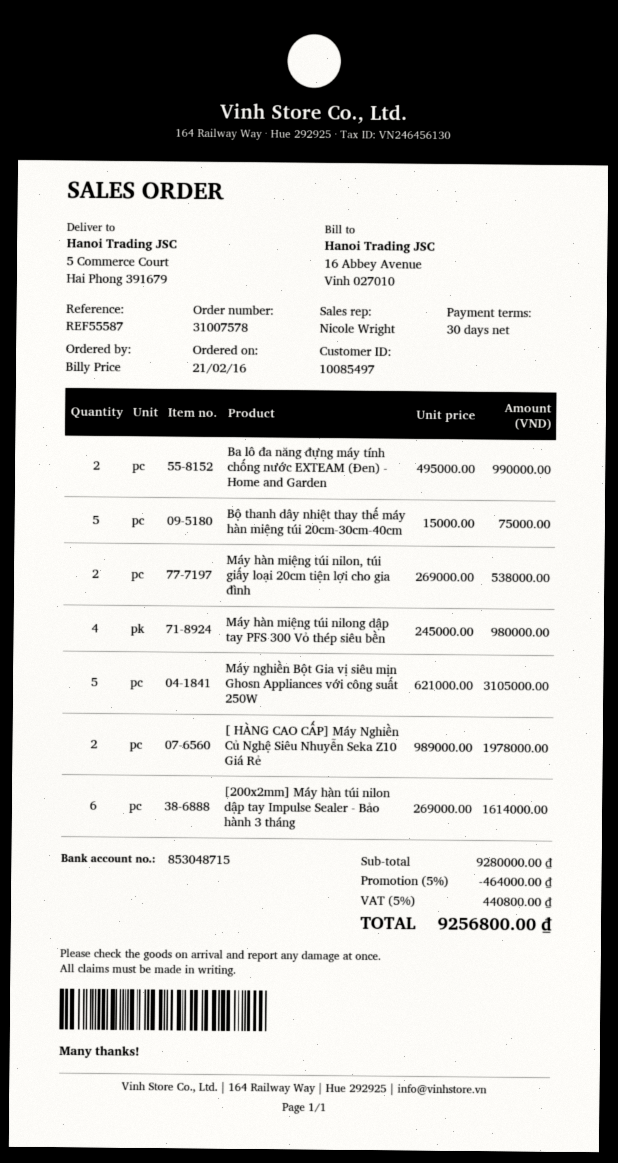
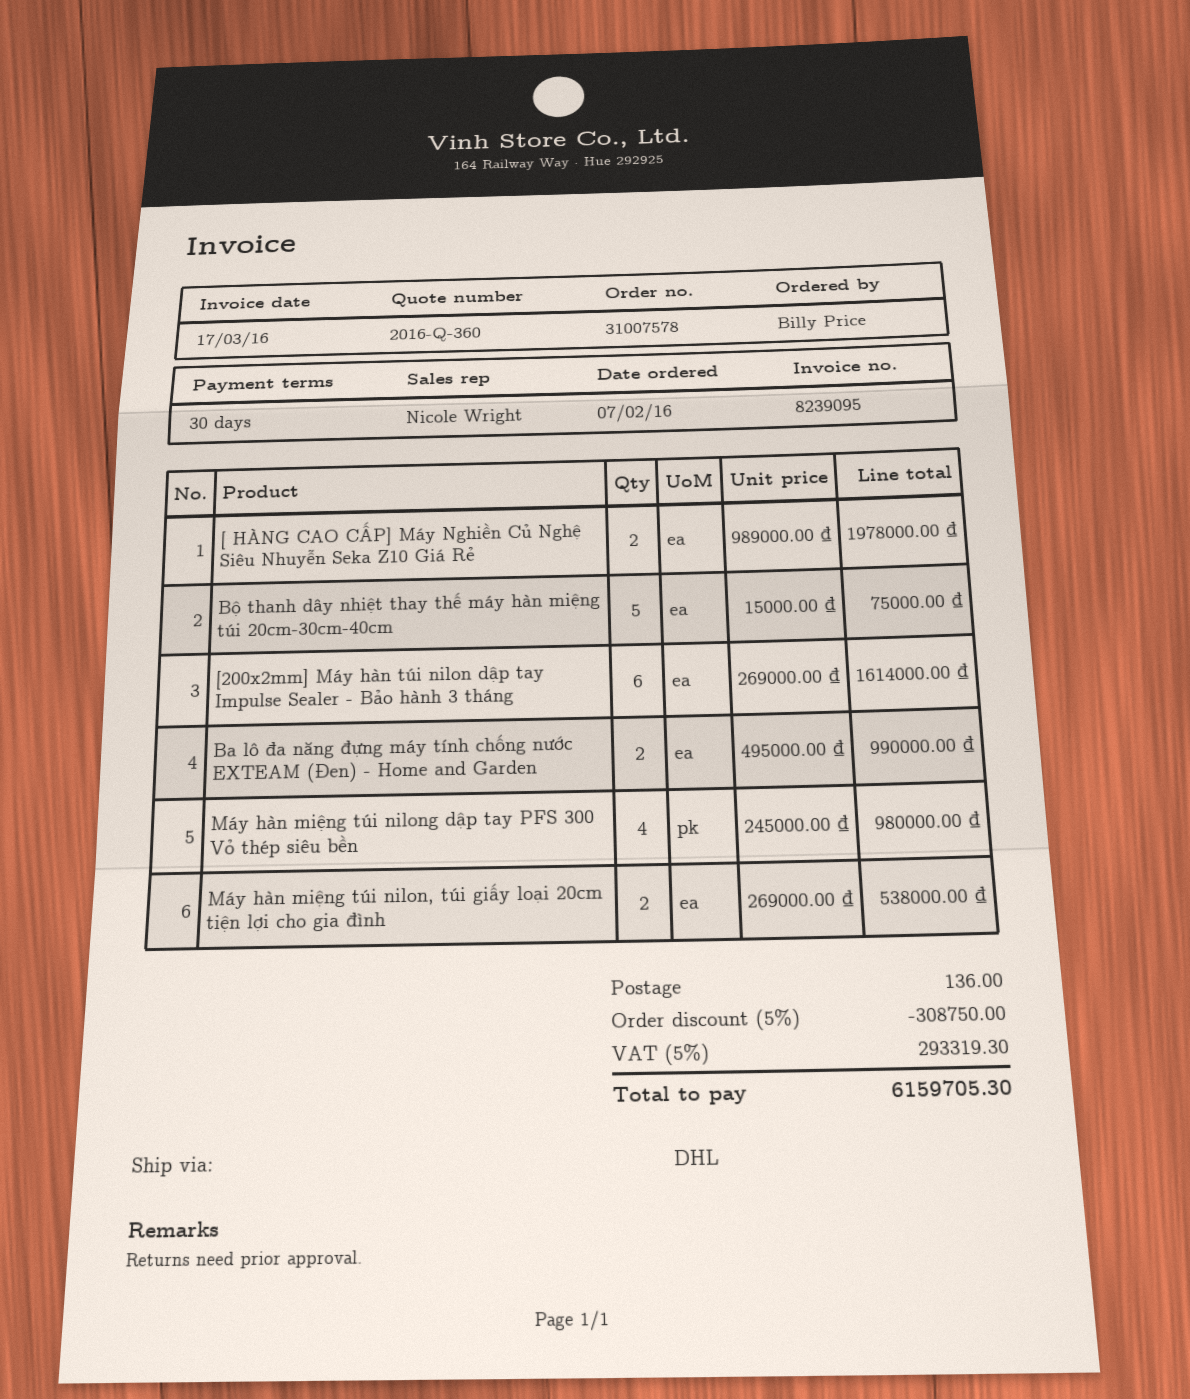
order date: 2016-02-21 -> 2016-02-07
Máy nghiền Bột Gia vị siêu mịn Ghosn Appliances với công suất 250W: 5 x 621000.00 = 3105000.00 -> none
discount: 5% = 464000.00 -> 5% = 308750.00
shipping: none -> 136.00
tax: 5% = 440800.00 -> 5% = 293319.30
total: 9256800.00 -> 6159705.30

